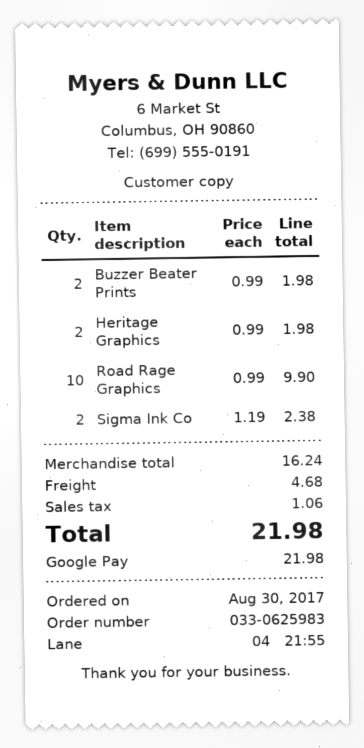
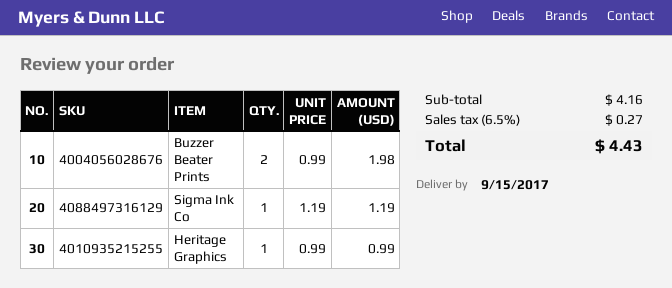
Heritage Graphics: 2 x 0.99 = 1.98 -> 1 x 0.99 = 0.99
Road Rage Graphics: 10 x 0.99 = 9.90 -> none
Sigma Ink Co: 2 x 1.19 = 2.38 -> 1 x 1.19 = 1.19
subtotal: 16.24 -> 4.16
shipping: 4.68 -> none
tax: 1.06 -> 0.27
total: 21.98 -> 4.43

